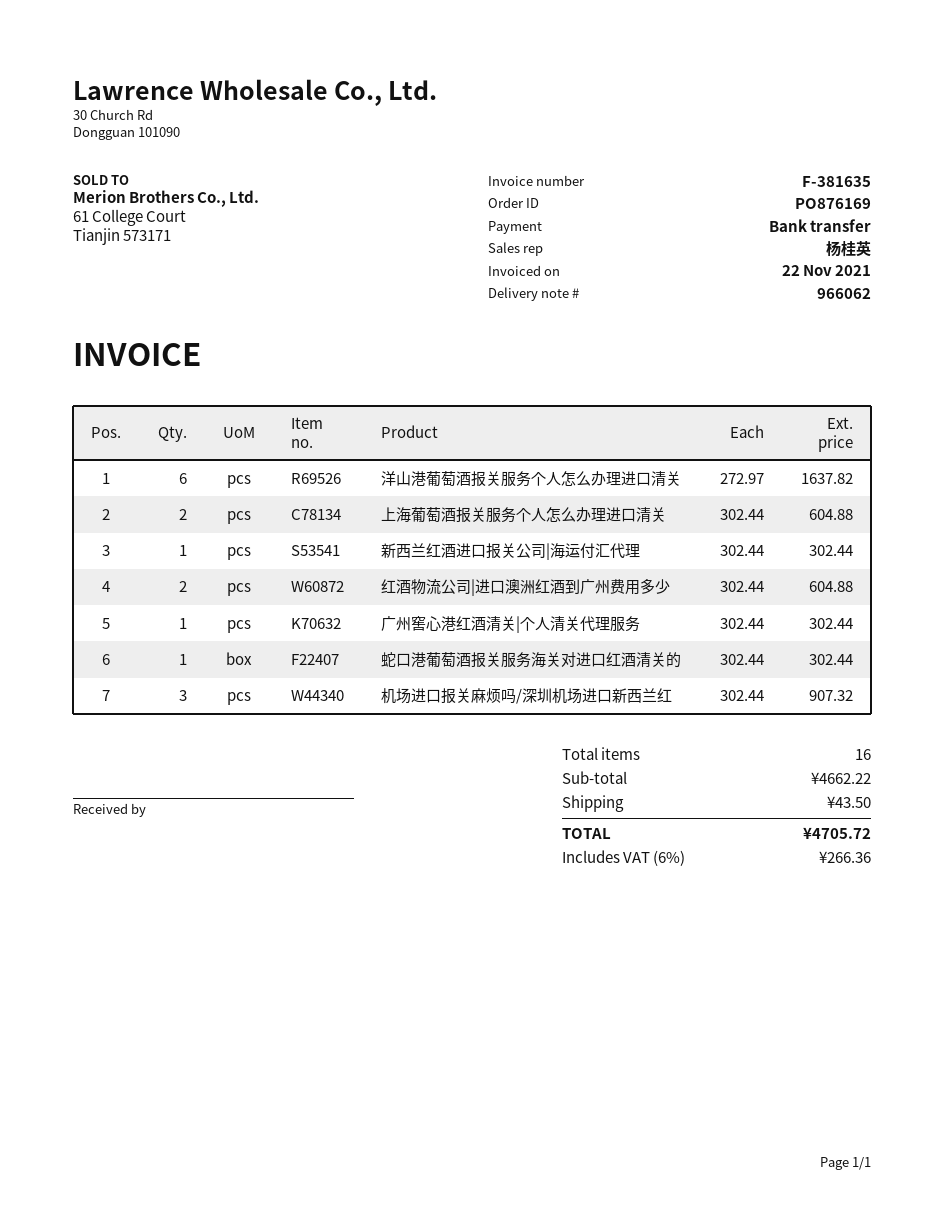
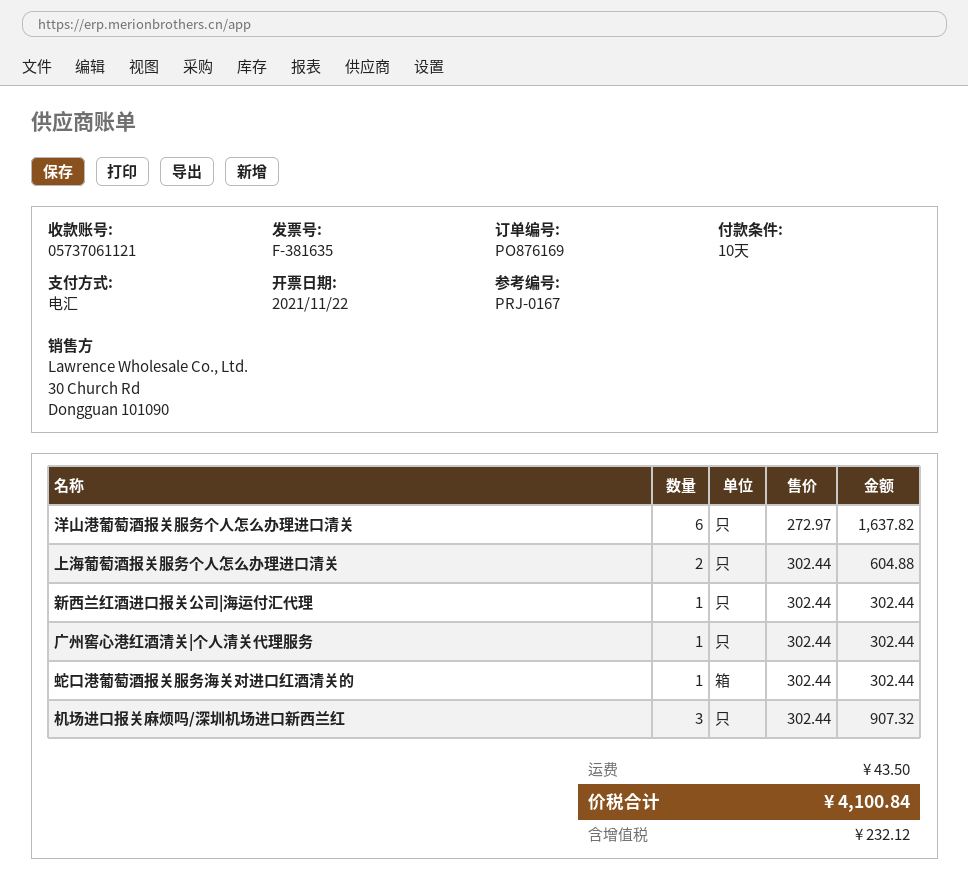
红酒物流公司|进口澳洲红酒到广州费用多少: 2 x 302.44 = 604.88 -> none
tax: 266.36 -> 232.12
total: 4705.72 -> 4100.84

